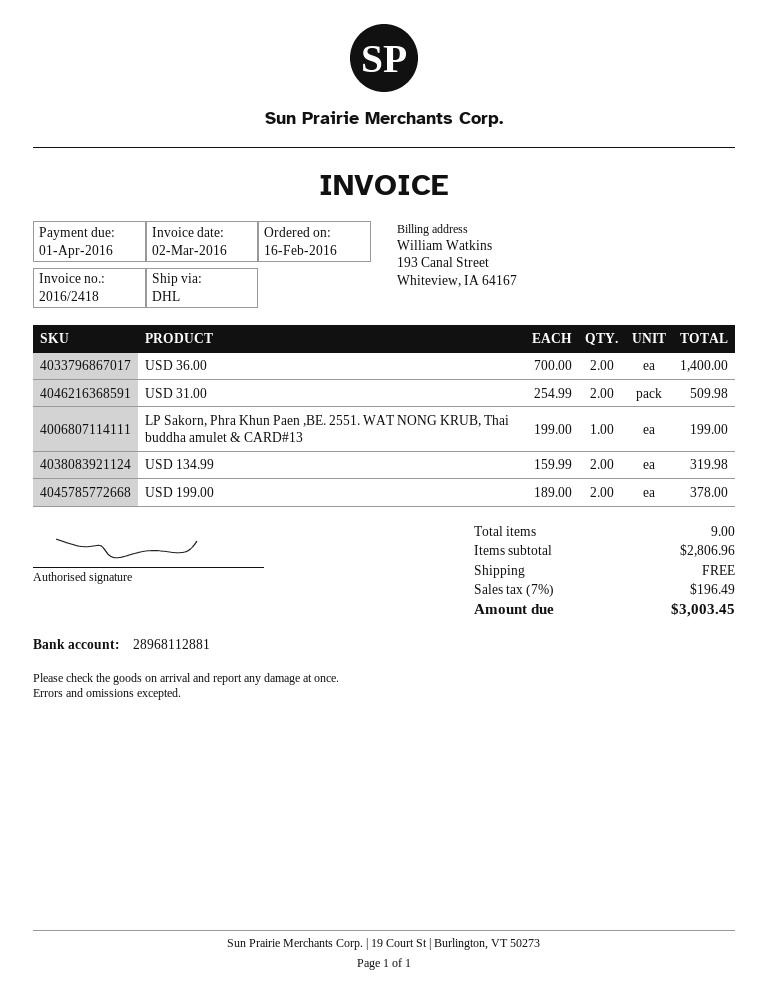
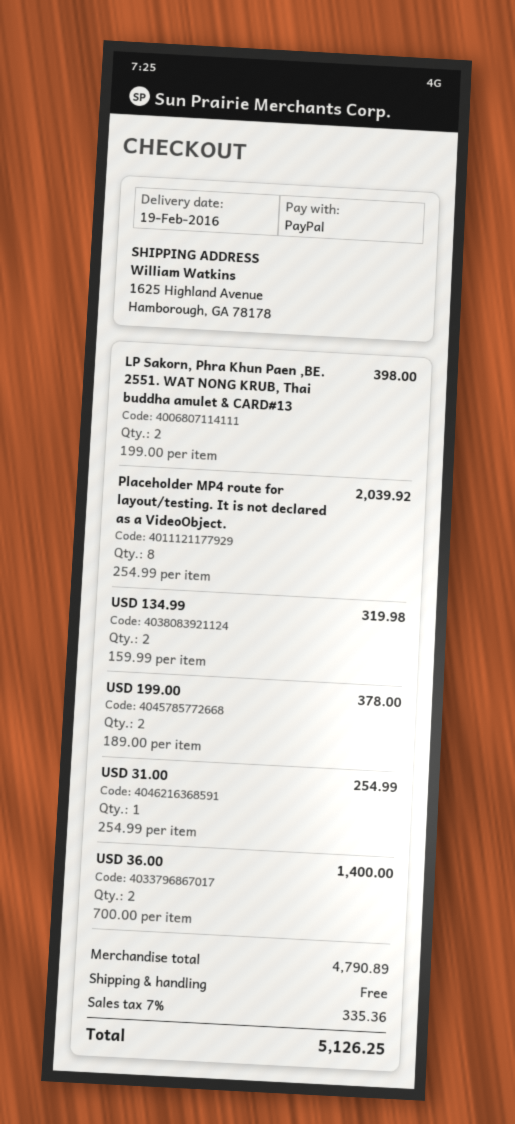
USD 31.00: 2 x 254.99 = 509.98 -> 1 x 254.99 = 254.99
LP Sakorn, Phra Khun Paen ,BE. 2551. WAT NONG KRUB, Thai buddha amulet & CARD#13: 1 x 199.00 = 199.00 -> 2 x 199.00 = 398.00
Placeholder MP4 route for layout/testing. It is not declared as a VideoObject.: none -> 8 x 254.99 = 2039.92
subtotal: 2806.96 -> 4790.89
tax: 7% = 196.49 -> 7% = 335.36
total: 3003.45 -> 5126.25

